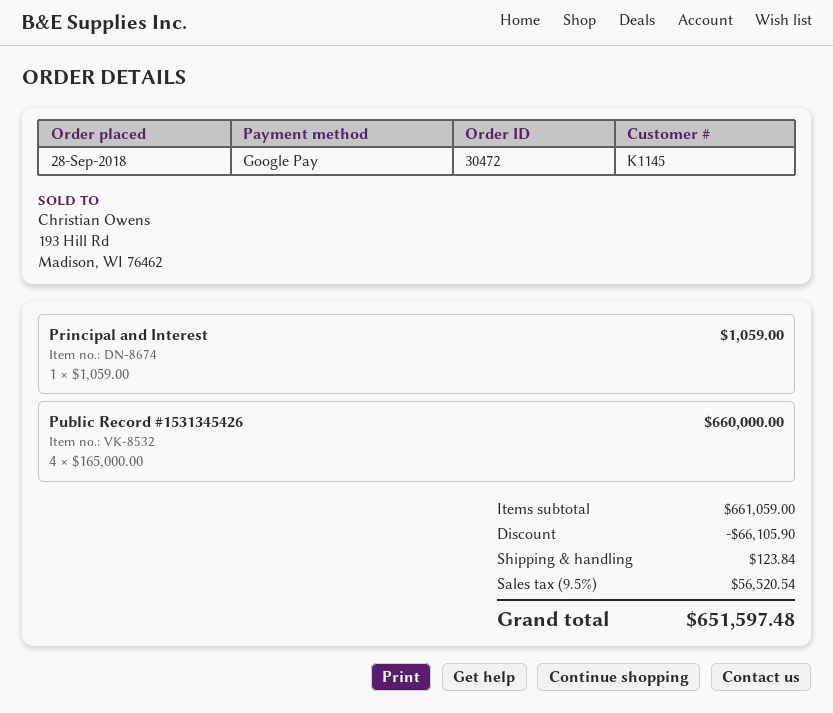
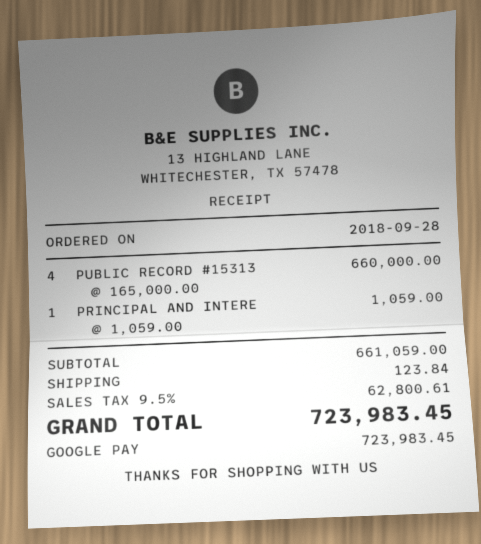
discount: 66105.90 -> none
tax: 9.5% = 56520.54 -> 9.5% = 62800.61
total: 651597.48 -> 723983.45

